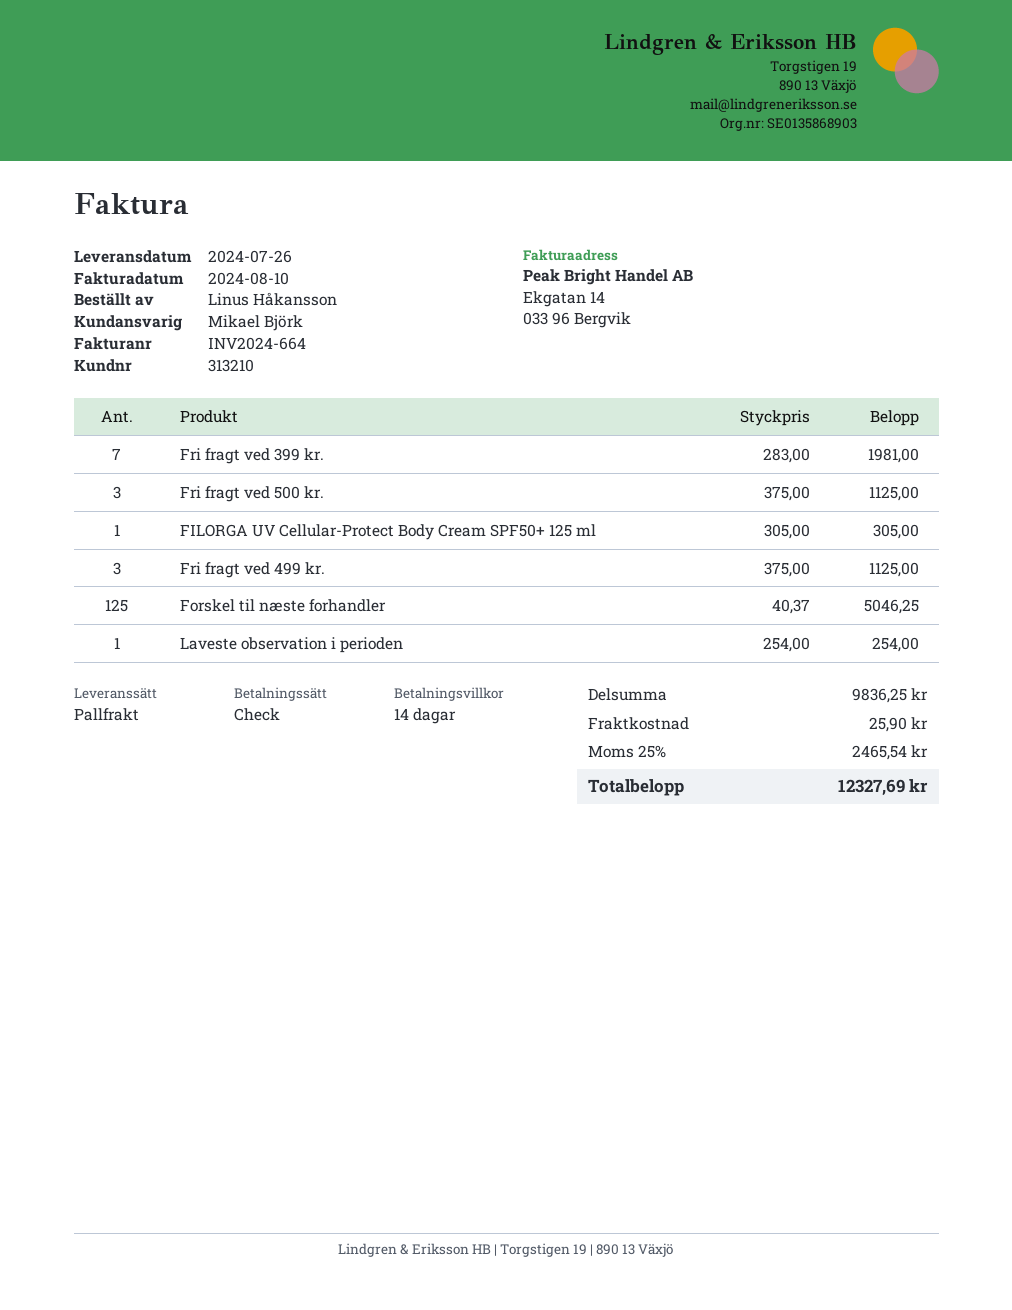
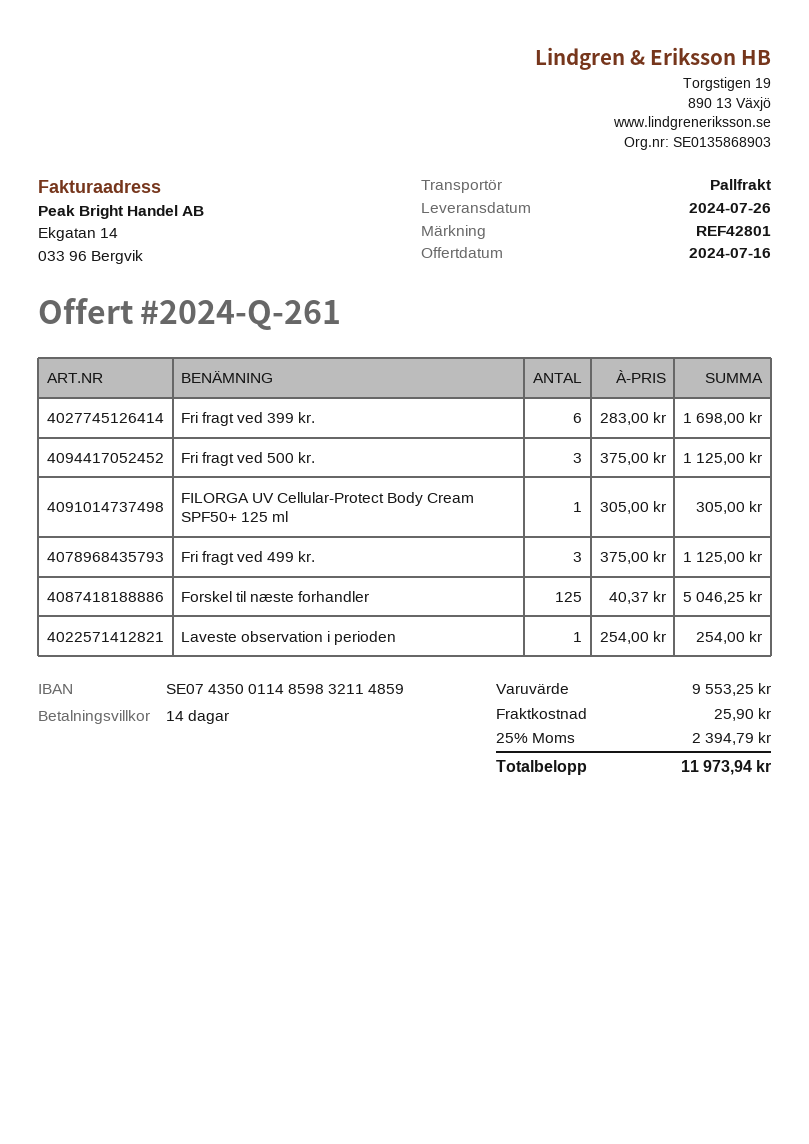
Fri fragt ved 399 kr.: 7 x 283.00 = 1981.00 -> 6 x 283.00 = 1698.00
subtotal: 9836.25 -> 9553.25
tax: 25% = 2465.54 -> 25% = 2394.79
total: 12327.69 -> 11973.94

